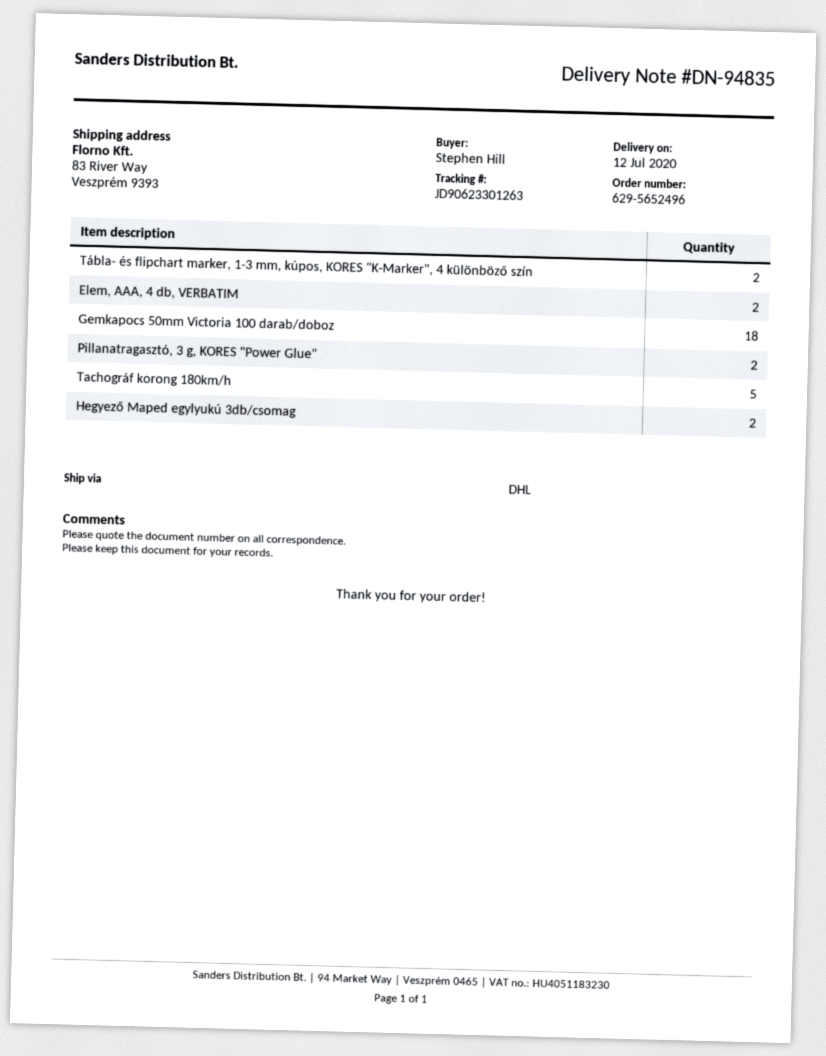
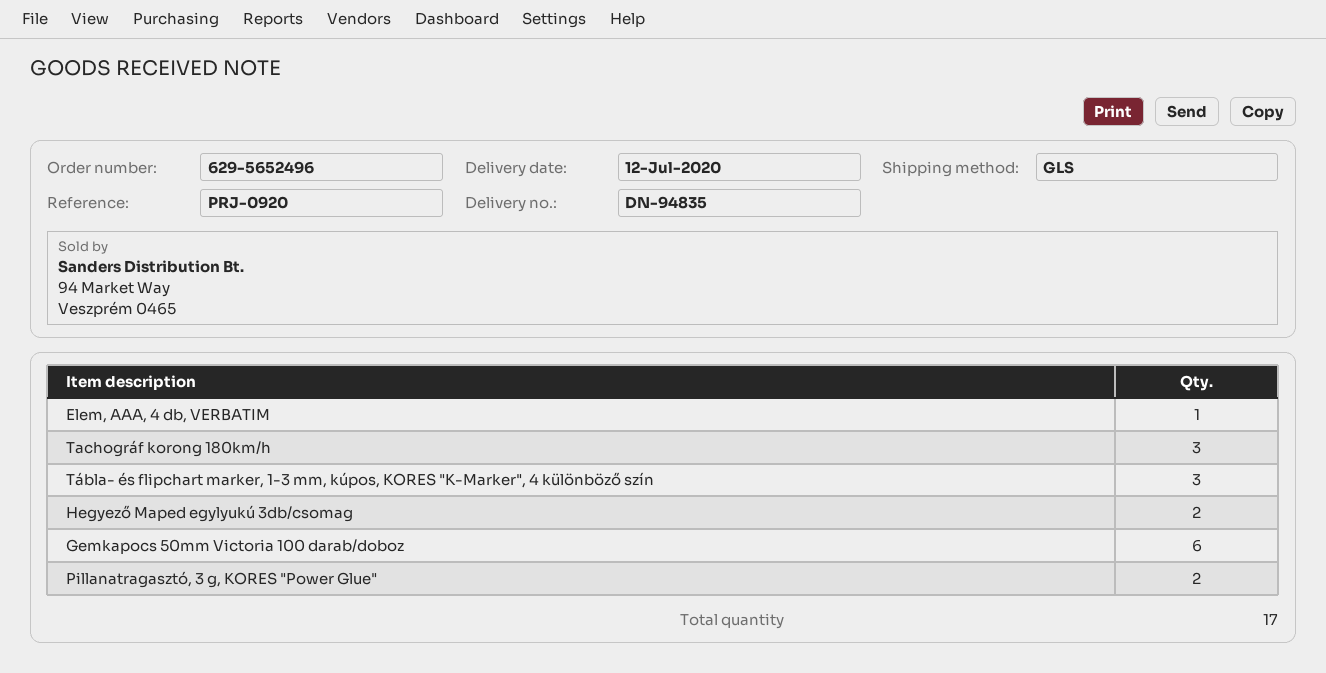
shipping method: DHL -> GLS
Tábla- és flipchart marker, 1-3 mm, kúpos, KORES "K-Marker", 4 különböző szín: 2 -> 3
Elem, AAA, 4 db, VERBATIM: 2 -> 1
Gemkapocs 50mm Victoria 100 darab/doboz: 18 -> 6
Tachográf korong 180km/h: 5 -> 3

